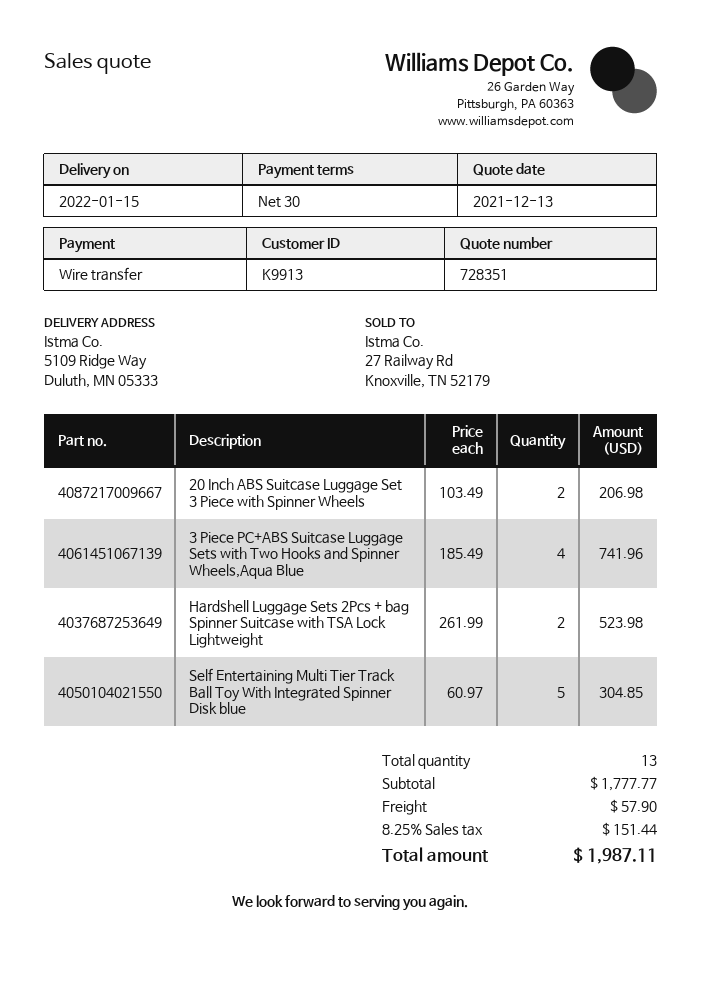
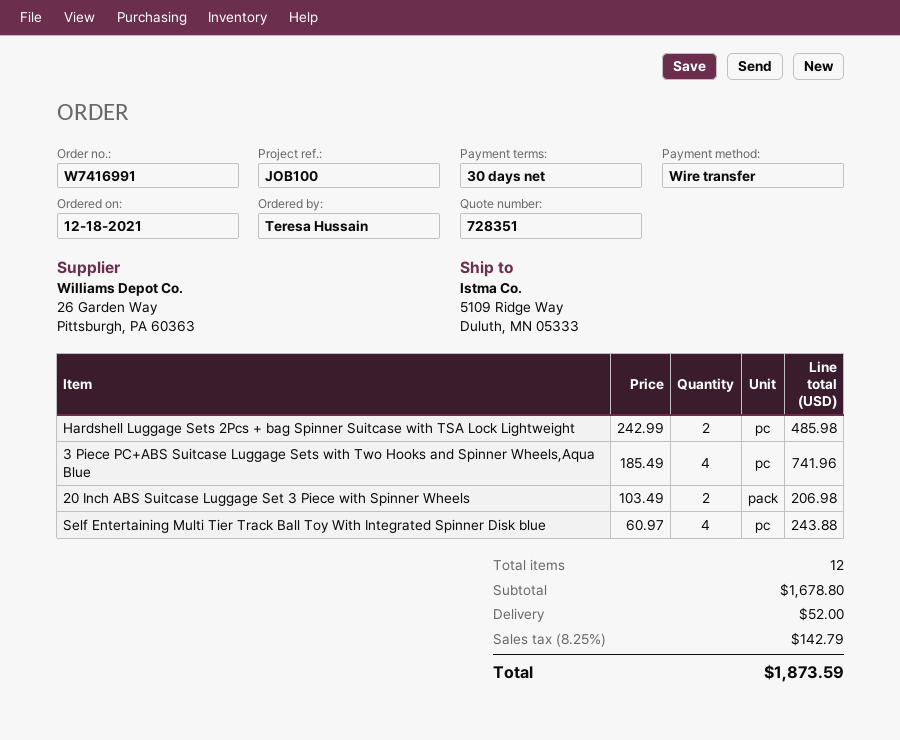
Hardshell Luggage Sets 2Pcs + bag Spinner Suitcase with TSA Lock Lightweight: 2 x 261.99 = 523.98 -> 2 x 242.99 = 485.98
Self Entertaining Multi Tier Track Ball Toy With Integrated Spinner Disk blue: 5 x 60.97 = 304.85 -> 4 x 60.97 = 243.88
total quantity: 13 -> 12
subtotal: 1777.77 -> 1678.80
shipping: 57.90 -> 52.00
tax: 8.25% = 151.44 -> 8.25% = 142.79
total: 1987.11 -> 1873.59

